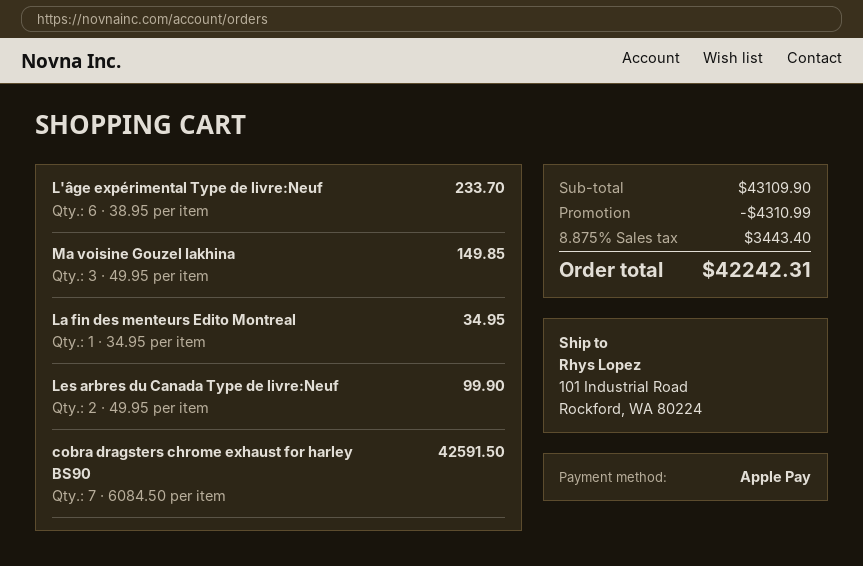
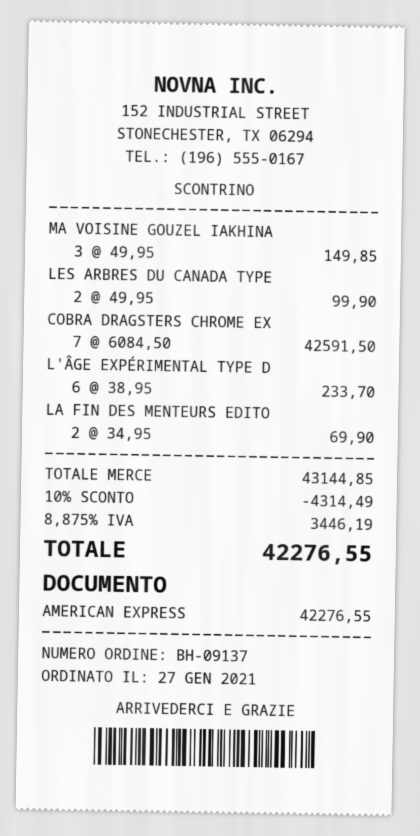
payment method: Apple Pay -> American Express
La fin des menteurs Edito Montreal: 1 x 34.95 = 34.95 -> 2 x 34.95 = 69.90
subtotal: 43109.90 -> 43144.85
discount: 4310.99 -> 4314.49
tax: 8.875% = 3443.40 -> 8.875% = 3446.19
total: 42242.31 -> 42276.55

